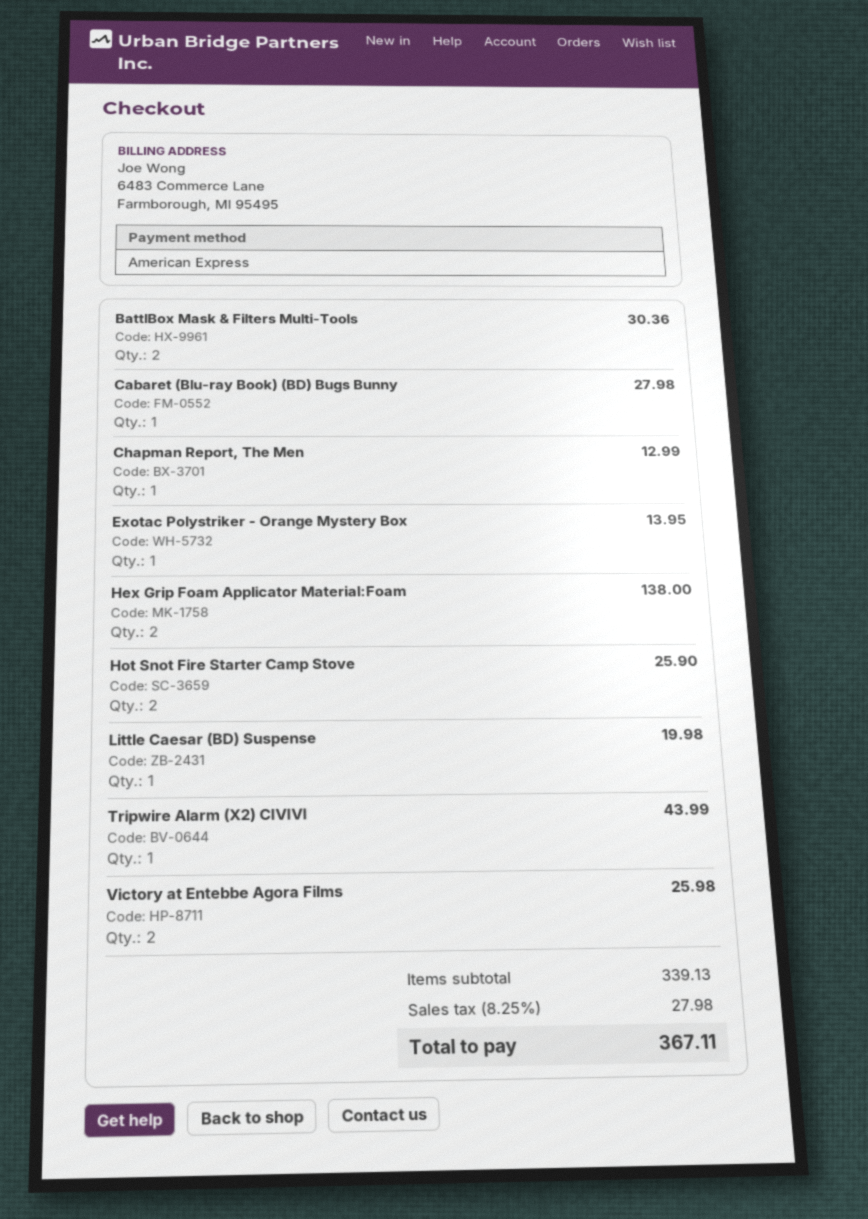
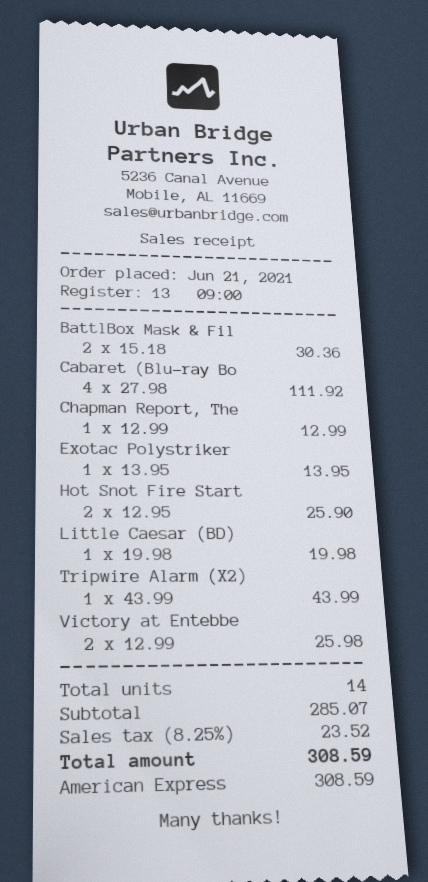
Cabaret (Blu-ray Book) (BD) Bugs Bunny: 1 for 27.98 -> 4 for 111.92
Hex Grip Foam Applicator Material:Foam: 2 for 138.00 -> none
subtotal: 339.13 -> 285.07
tax: 8.25% = 27.98 -> 8.25% = 23.52
total: 367.11 -> 308.59

